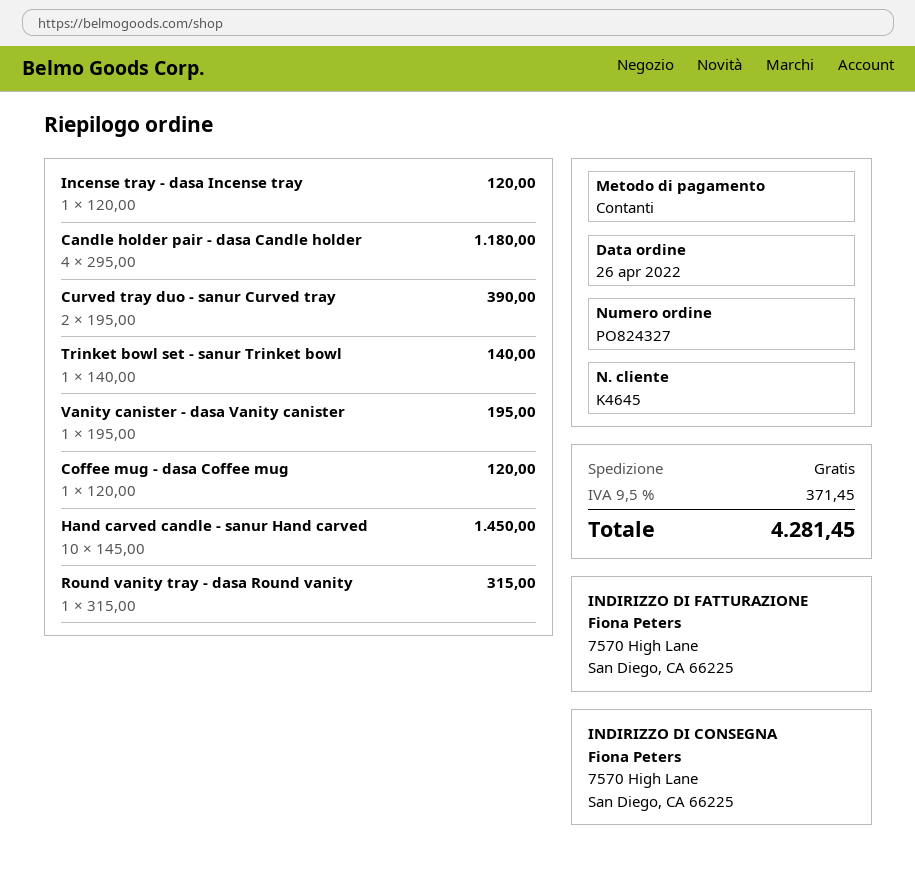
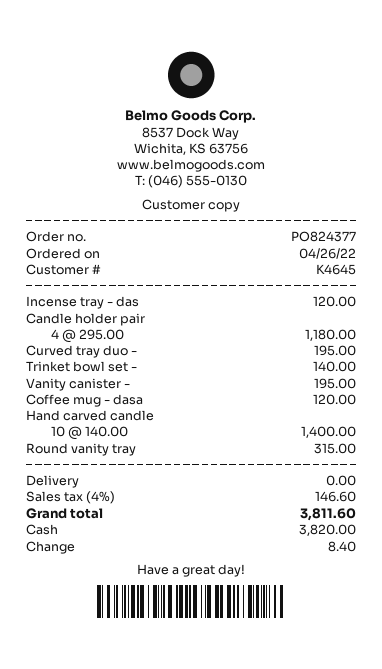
order number: PO824327 -> PO824377
Curved tray duo - sanur Curved tray: 2 x 195.00 = 390.00 -> 1 x 195.00 = 195.00
Hand carved candle - sanur Hand carved: 10 x 145.00 = 1450.00 -> 10 x 140.00 = 1400.00
tax: 9.5% = 371.45 -> 4% = 146.60
total: 4281.45 -> 3811.60

